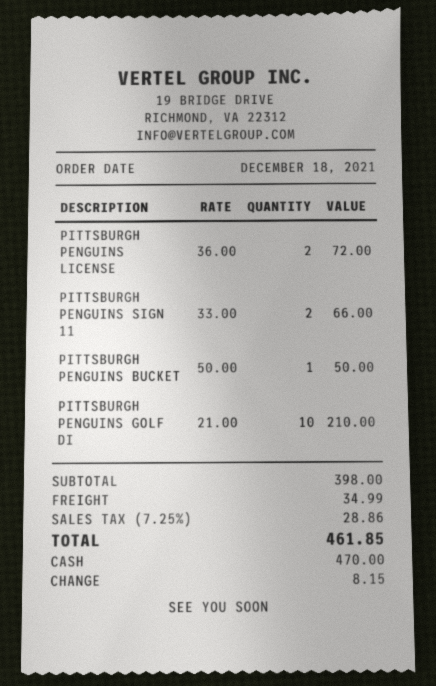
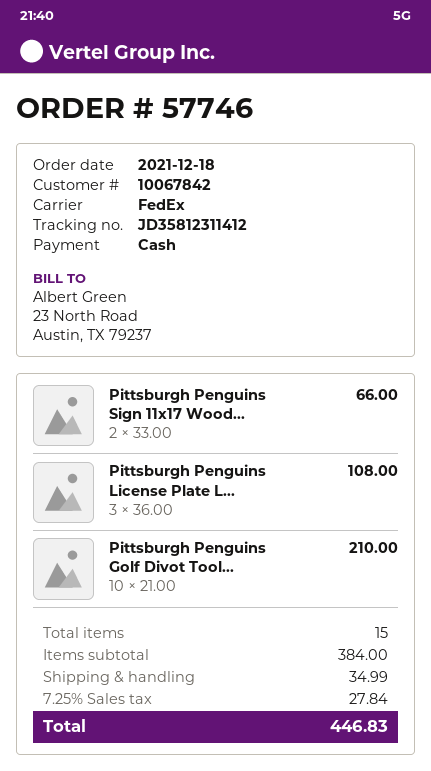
PITTSBURGH PENGUINS LICENSE: 2 x 36.00 = 72.00 -> 3 x 36.00 = 108.00
PITTSBURGH PENGUINS BUCKET: 1 x 50.00 = 50.00 -> none
subtotal: 398.00 -> 384.00
tax: 7.25% = 28.86 -> 7.25% = 27.84
total: 461.85 -> 446.83

